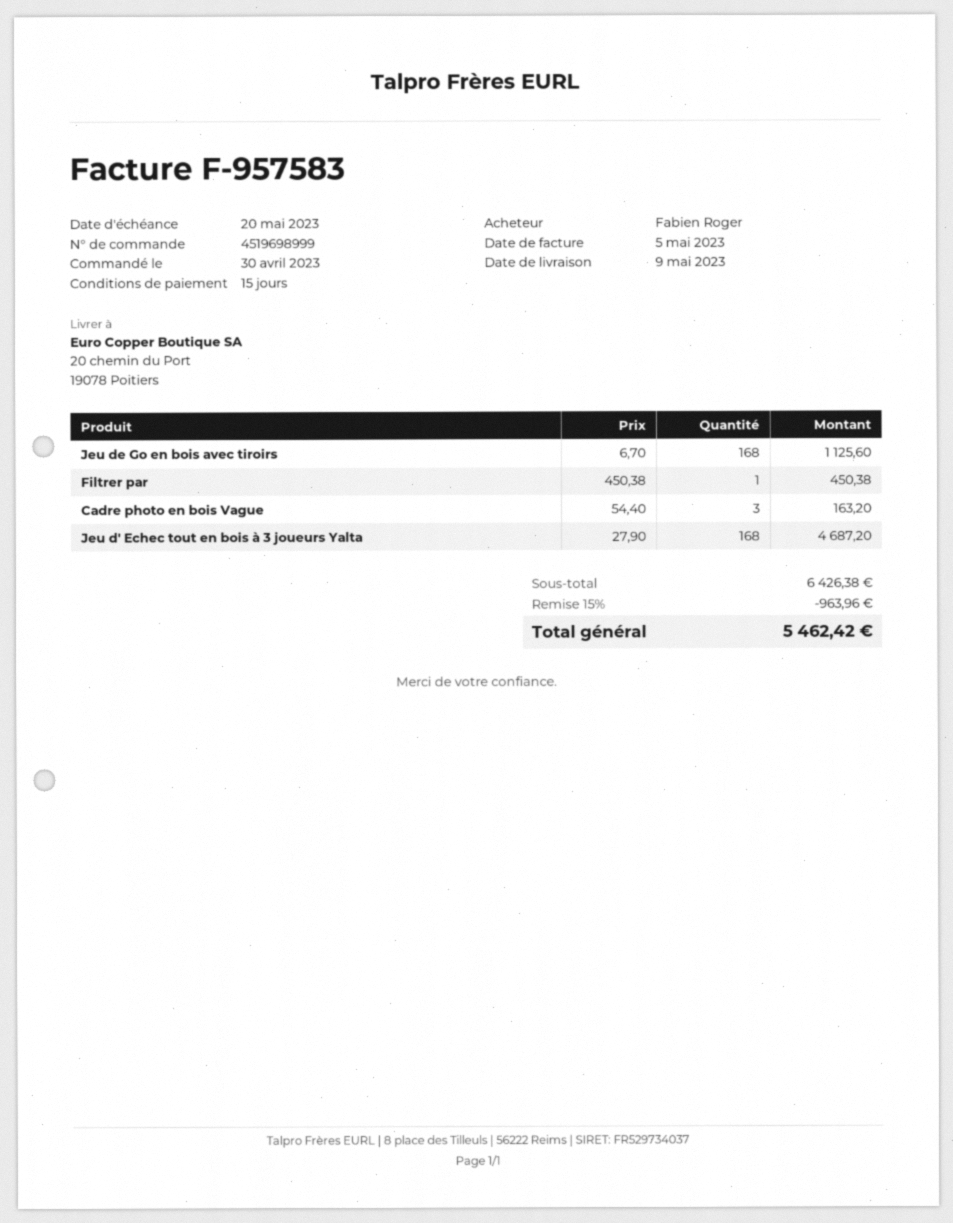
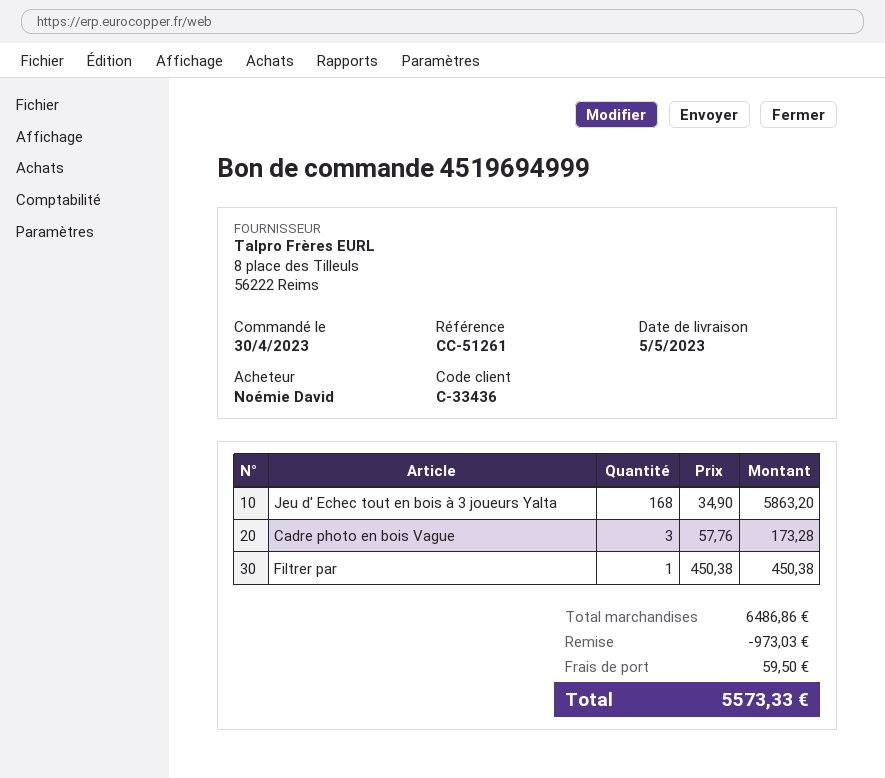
order number: 4519698999 -> 4519694999
delivery date: 2023-05-09 -> 2023-05-05
ordered by: Fabien Roger -> Noémie David
Jeu de Go en bois avec tiroirs: 168 x 6.70 = 1125.60 -> none
Cadre photo en bois Vague: 3 x 54.40 = 163.20 -> 3 x 57.76 = 173.28
Jeu d' Echec tout en bois à 3 joueurs Yalta: 168 x 27.90 = 4687.20 -> 168 x 34.90 = 5863.20
subtotal: 6426.38 -> 6486.86
discount: 963.96 -> 973.03
shipping: none -> 59.50
total: 5462.42 -> 5573.33

